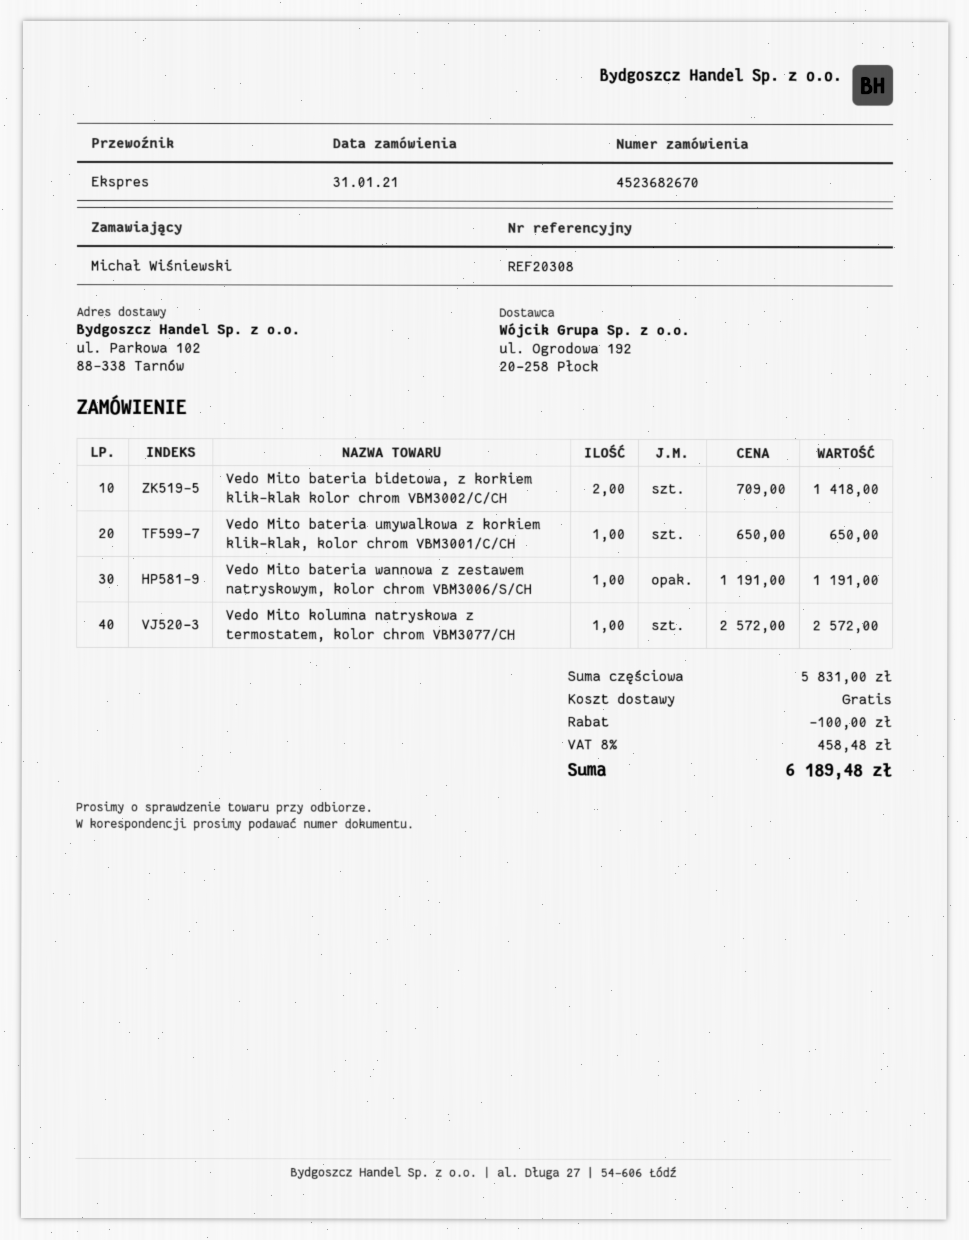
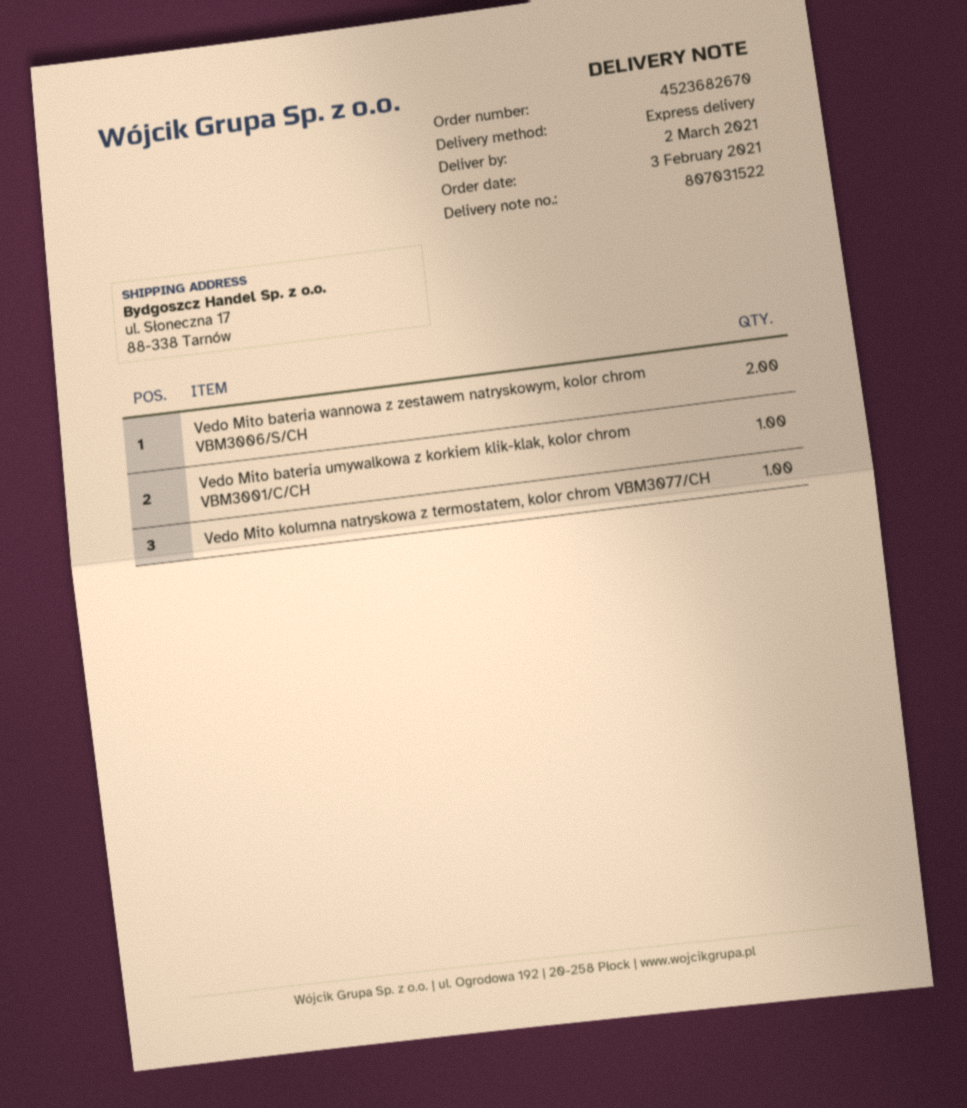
order date: 2021-01-31 -> 2021-02-03
ship to: ul. Parkowa 102, 88-338 Tarnów -> ul. Słoneczna 17, 88-338 Tarnów
Vedo Mito bateria bidetowa, z korkiem klik-klak kolor chrom VBM3002/C/CH: 2 -> none
Vedo Mito bateria wannowa z zestawem natryskowym, kolor chrom VBM3006/S/CH: 1 -> 2

